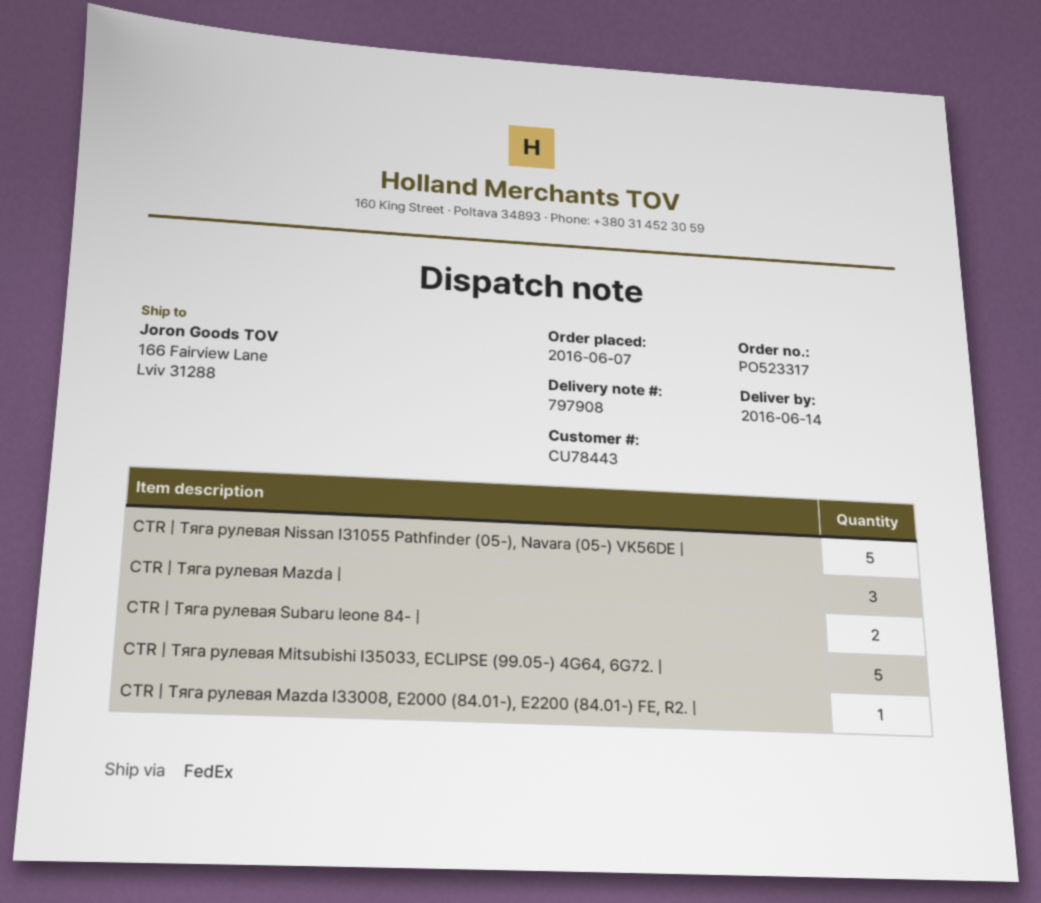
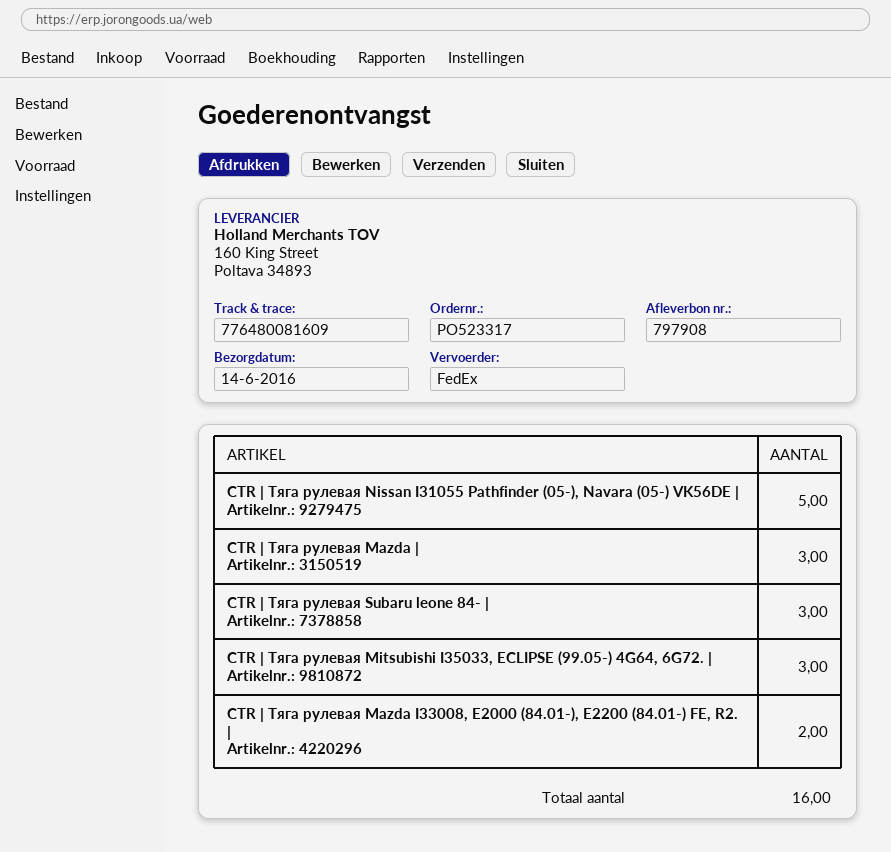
CTR | Тяга рулевая Subaru leone 84- |: 2 -> 3
CTR | Тяга рулевая Mitsubishi I35033, ECLIPSE (99.05-) 4G64, 6G72. |: 5 -> 3
CTR | Тяга рулевая Mazda I33008, E2000 (84.01-), E2200 (84.01-) FE, R2. |: 1 -> 2

